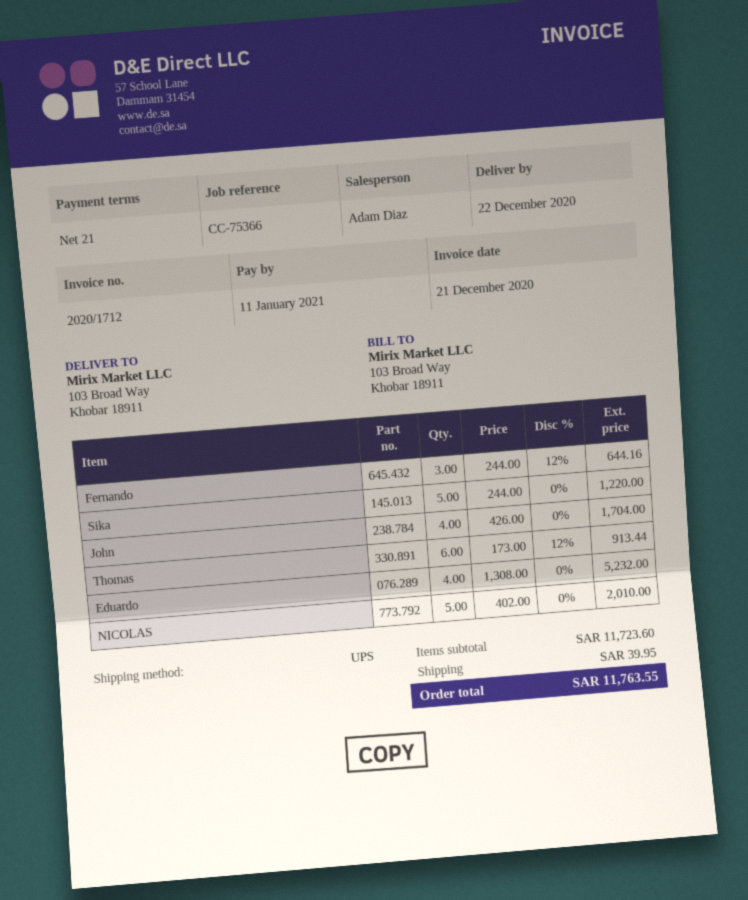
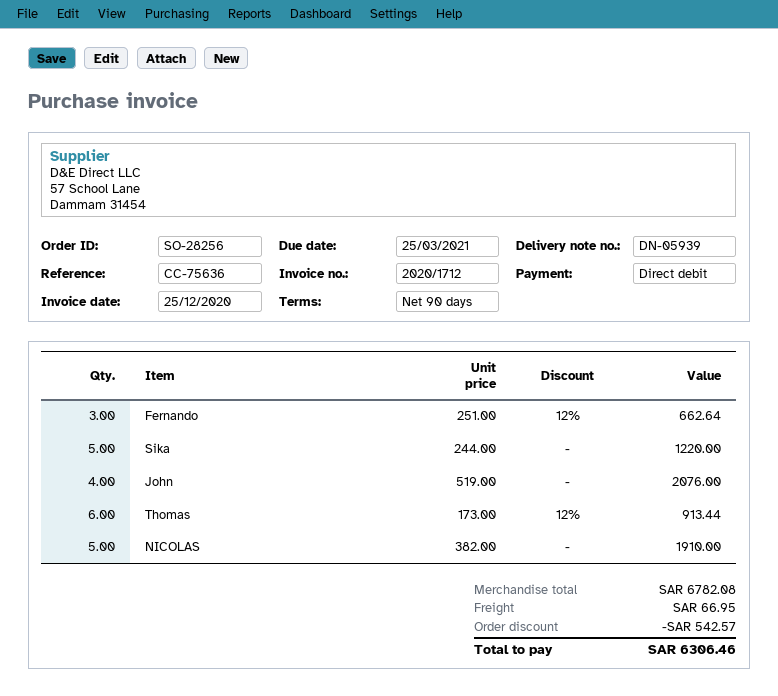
invoice date: 2020-12-21 -> 2020-12-25
payment terms: 21 days -> 90 days
due date: 2021-01-11 -> 2021-03-25
reference: CC-75366 -> CC-75636
Fernando: 3 x 244.00 - 12% = 644.16 -> 3 x 251.00 - 12% = 662.64
John: 4 x 426.00 = 1704.00 -> 4 x 519.00 = 2076.00
Eduardo: 4 x 1308.00 = 5232.00 -> none
NICOLAS: 5 x 402.00 = 2010.00 -> 5 x 382.00 = 1910.00
subtotal: 11723.60 -> 6782.08
discount: none -> 542.57
shipping: 39.95 -> 66.95
total: 11763.55 -> 6306.46

